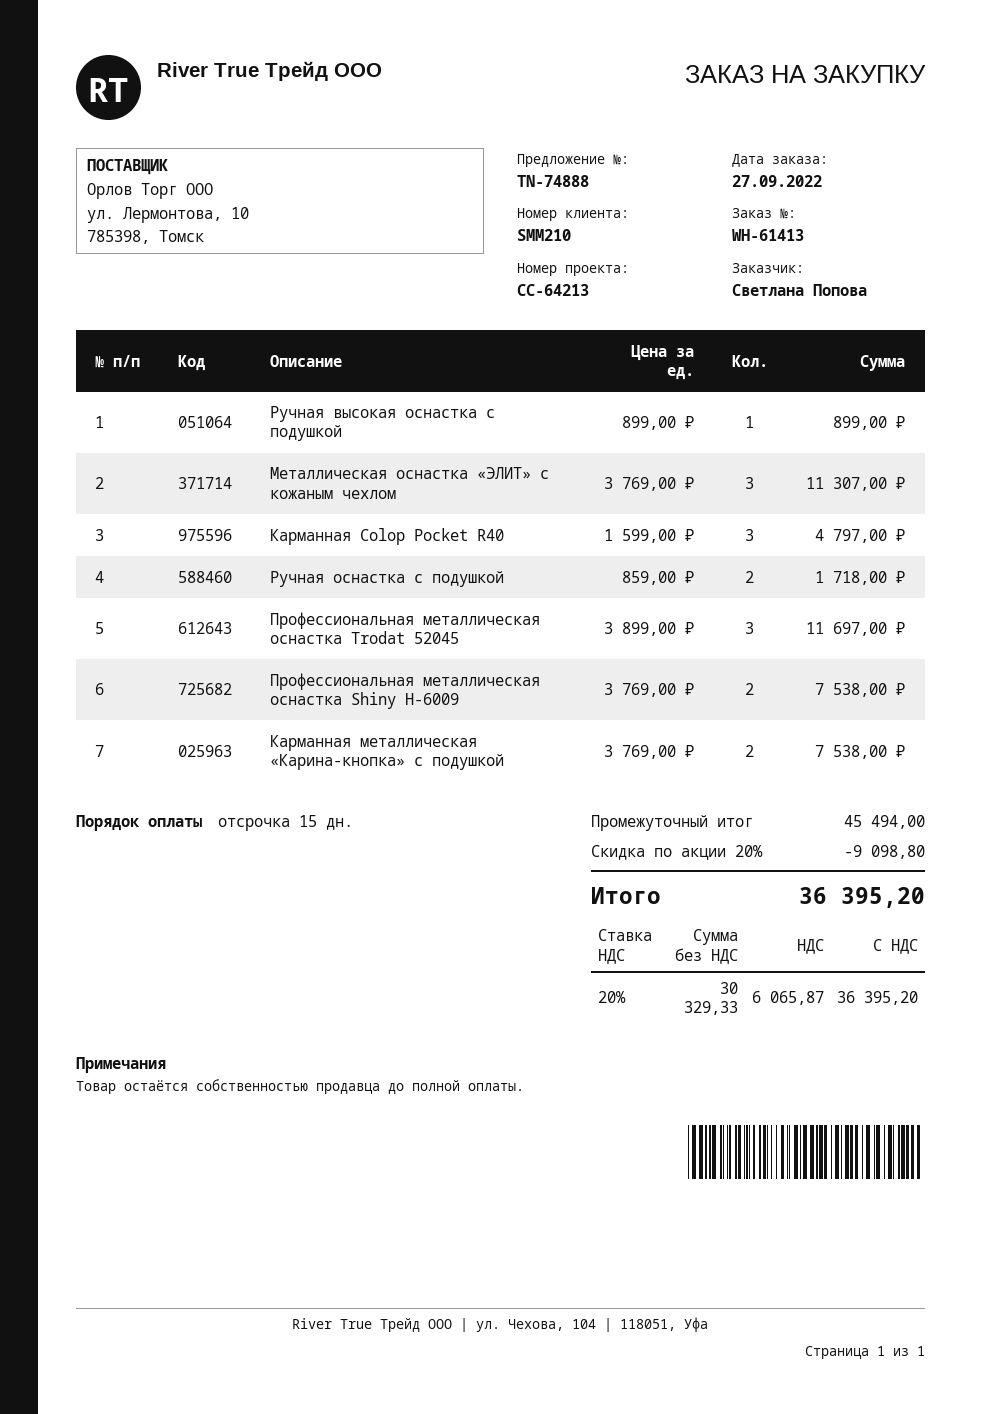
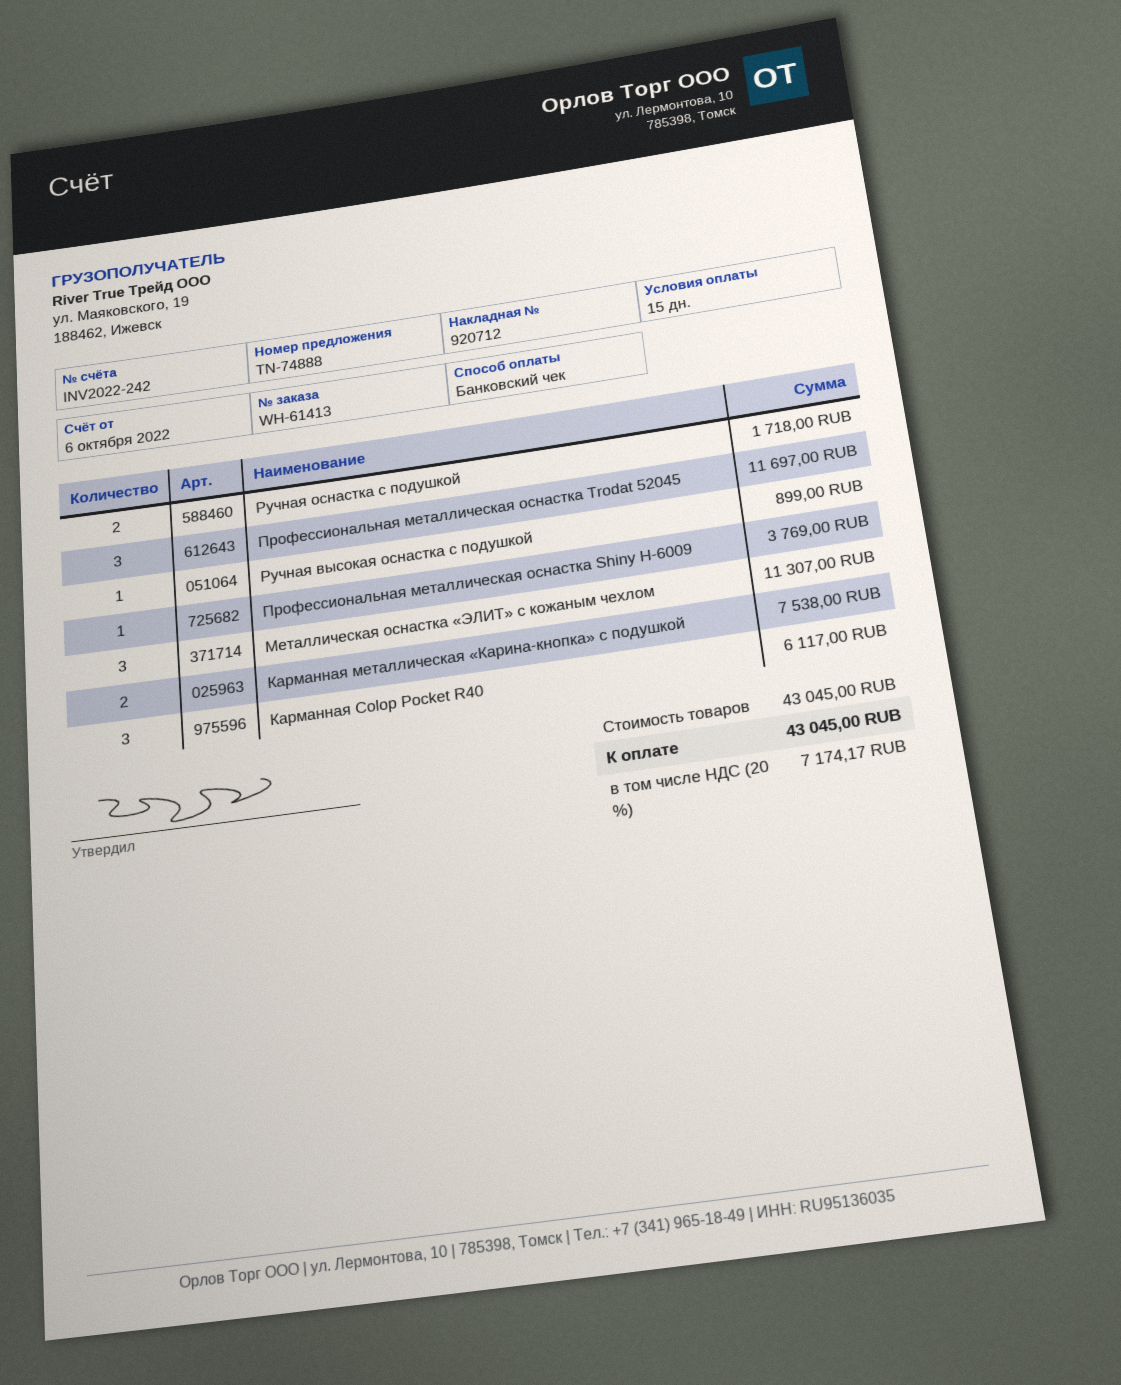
Карманная Colop Pocket R40: 3 for 4797.00 -> 3 for 6117.00
Профессиональная металлическая оснастка Shiny H-6009: 2 for 7538.00 -> 1 for 3769.00
subtotal: 45494.00 -> 43045.00
discount: 20% = 9098.80 -> none
tax: 20% = 6065.87 -> 20% = 7174.17
total: 36395.20 -> 43045.00

